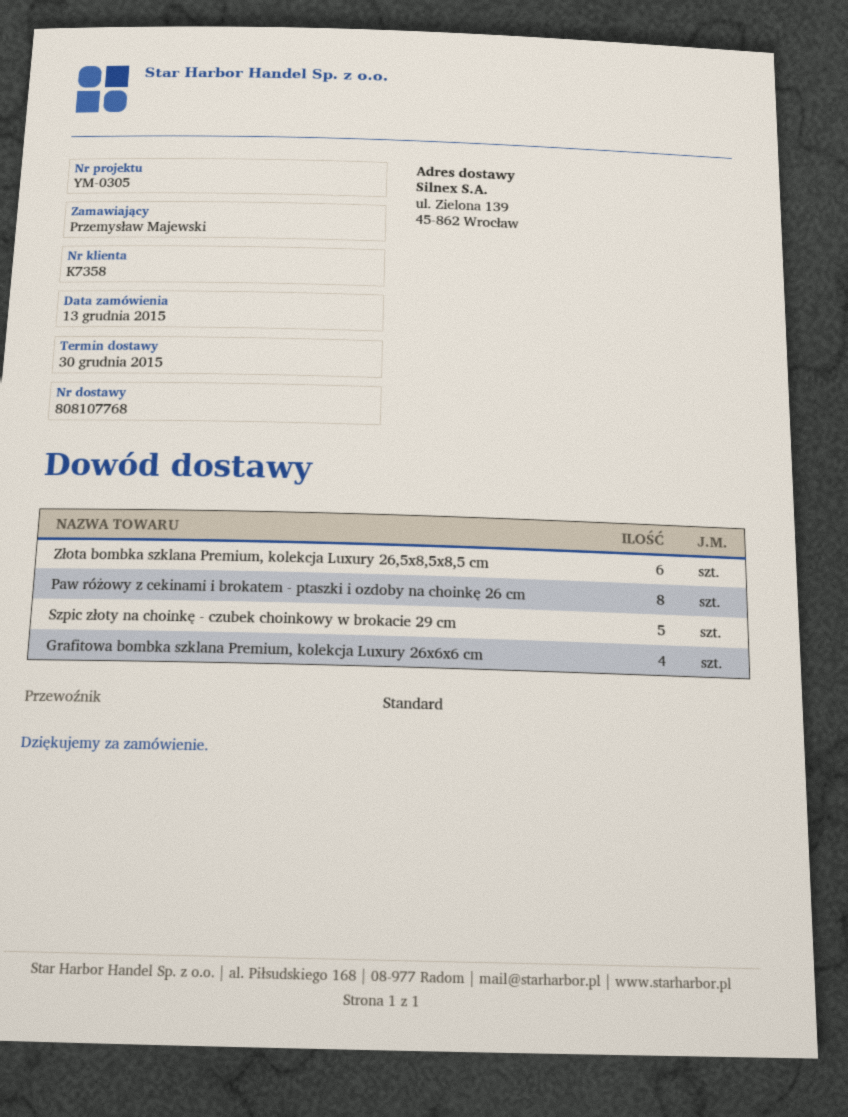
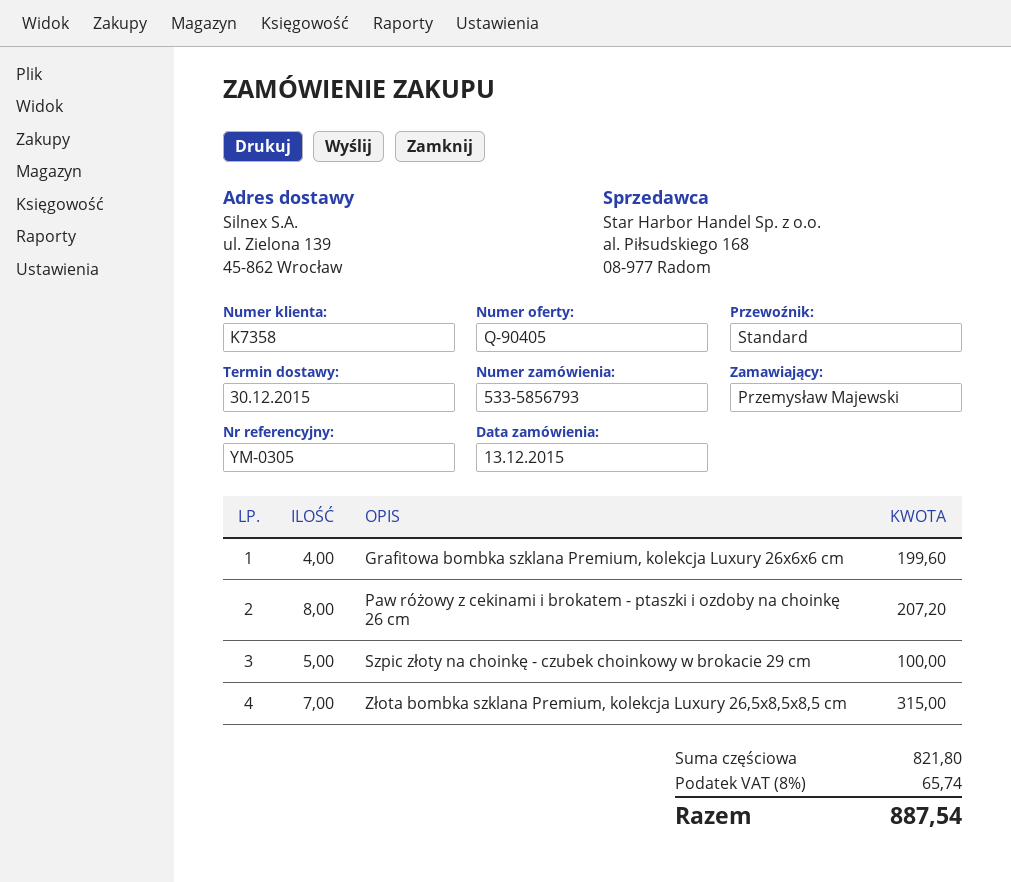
Złota bombka szklana Premium, kolekcja Luxury 26,5x8,5x8,5 cm: 6 -> 7

